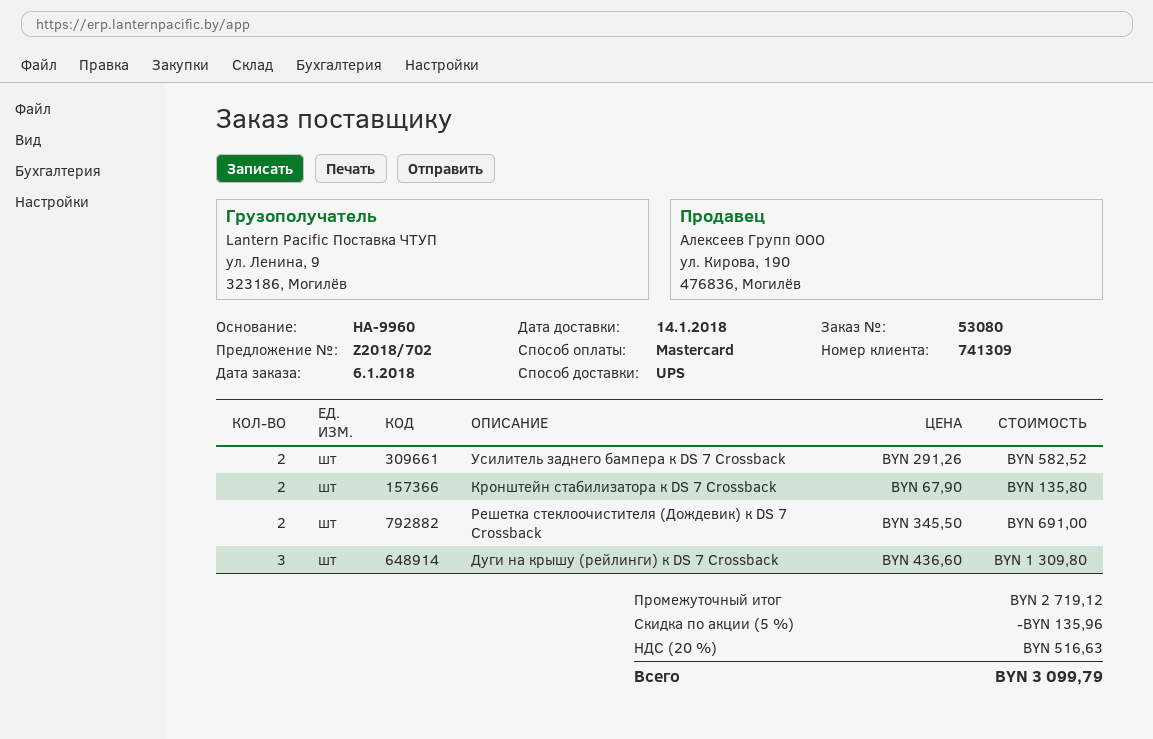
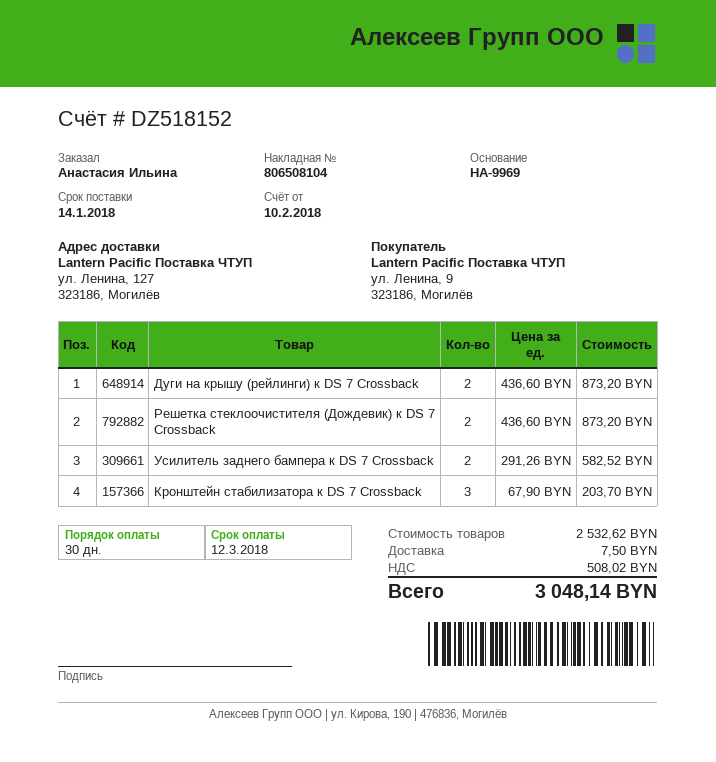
reference: HA-9960 -> HA-9969
ship to: ул. Ленина, 9, 323186, Могилёв -> ул. Ленина, 127, 323186, Могилёв
Кронштейн стабилизатора к DS 7 Crossback: 2 x 67.90 = 135.80 -> 3 x 67.90 = 203.70
Решетка стеклоочистителя (Дождевик) к DS 7 Crossback: 2 x 345.50 = 691.00 -> 2 x 436.60 = 873.20
Дуги на крышу (рейлинги) к DS 7 Crossback: 3 x 436.60 = 1309.80 -> 2 x 436.60 = 873.20
subtotal: 2719.12 -> 2532.62
discount: 5% = 135.96 -> none
shipping: none -> 7.50
tax: 516.63 -> 508.02
total: 3099.79 -> 3048.14

